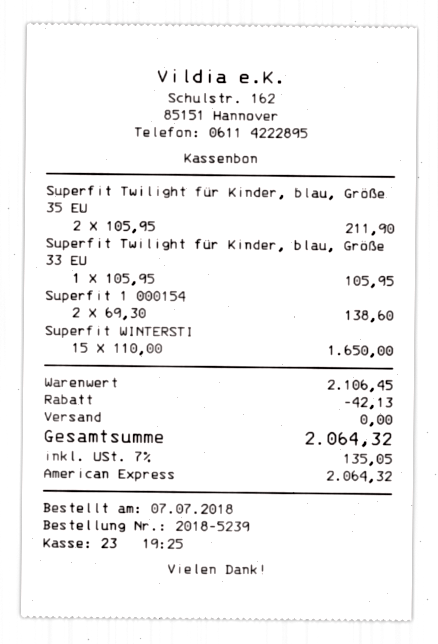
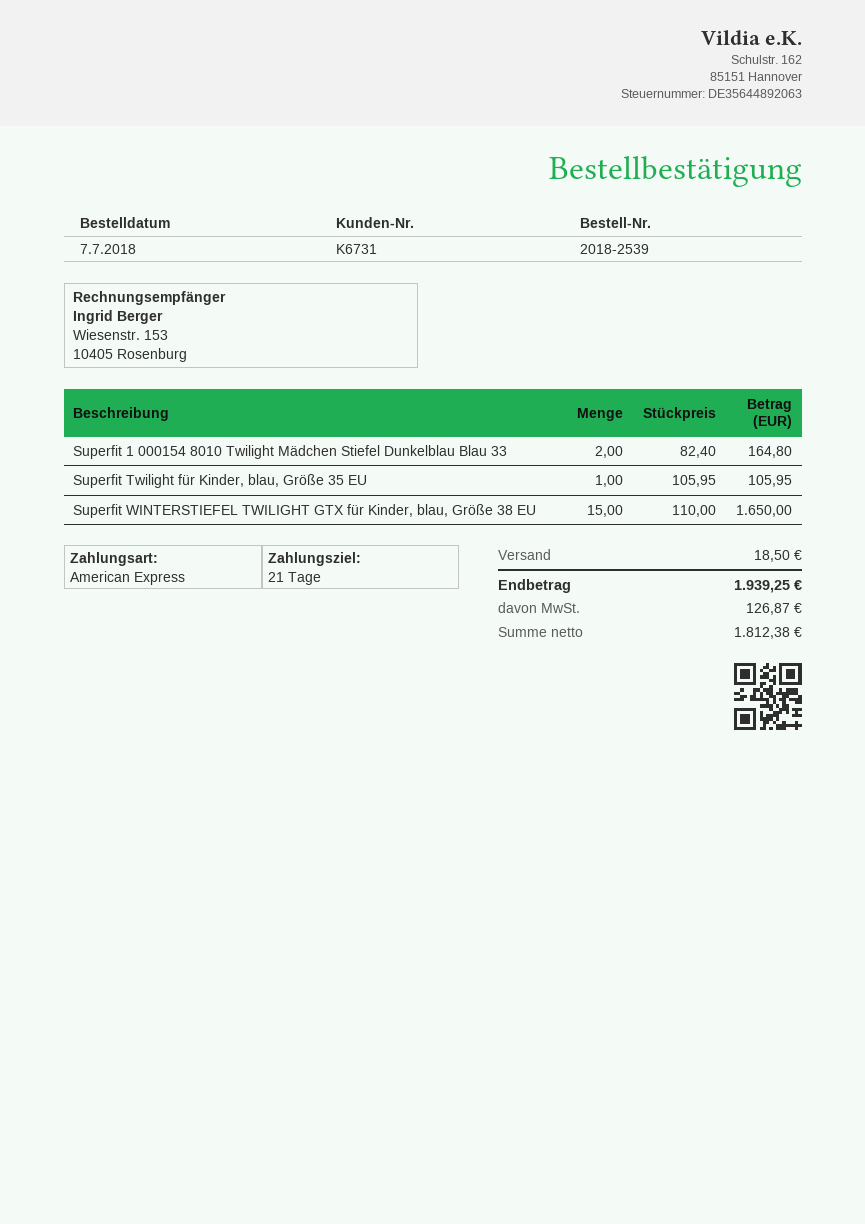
order number: 2018-5239 -> 2018-2539
Superfit Twilight für Kinder, blau, Größe 35 EU: 2 x 105.95 = 211.90 -> 1 x 105.95 = 105.95
Superfit Twilight für Kinder, blau, Größe 33 EU: 1 x 105.95 = 105.95 -> none
Superfit 1 000154: 2 x 69.30 = 138.60 -> 2 x 82.40 = 164.80
discount: 42.13 -> none
shipping: 0.00 -> 18.50
tax: 135.05 -> 126.87
total: 2064.32 -> 1939.25

